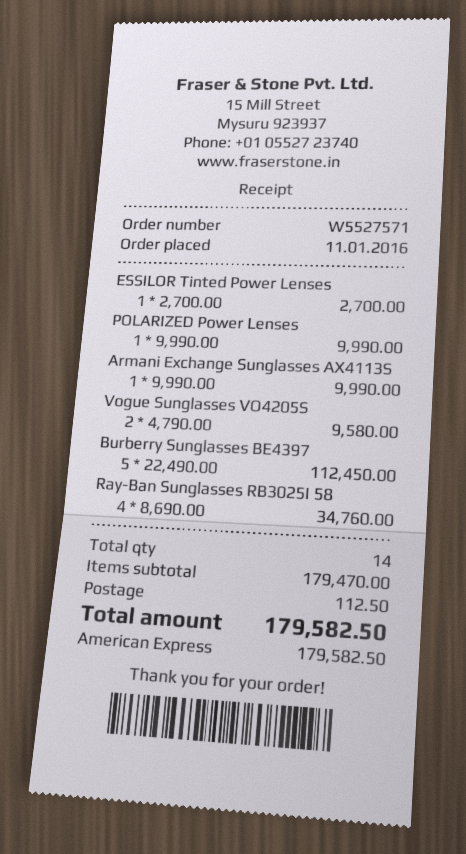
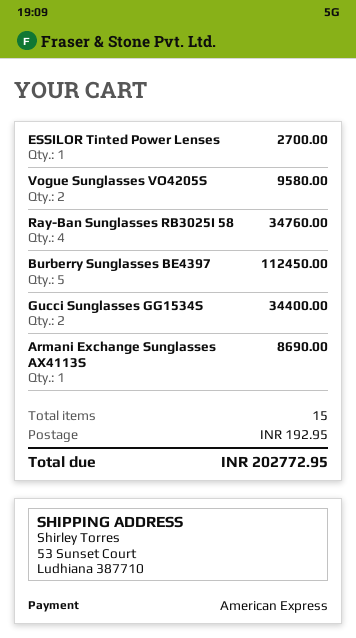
POLARIZED Power Lenses: 1 for 9990.00 -> none
Armani Exchange Sunglasses AX4113S: 1 for 9990.00 -> 1 for 8690.00
Gucci Sunglasses GG1534S: none -> 2 for 34400.00
total quantity: 14 -> 15
shipping: 112.50 -> 192.95
total: 179582.50 -> 202772.95

